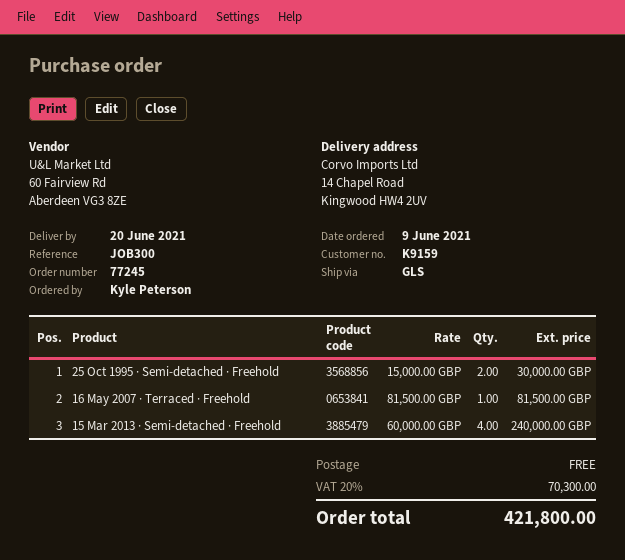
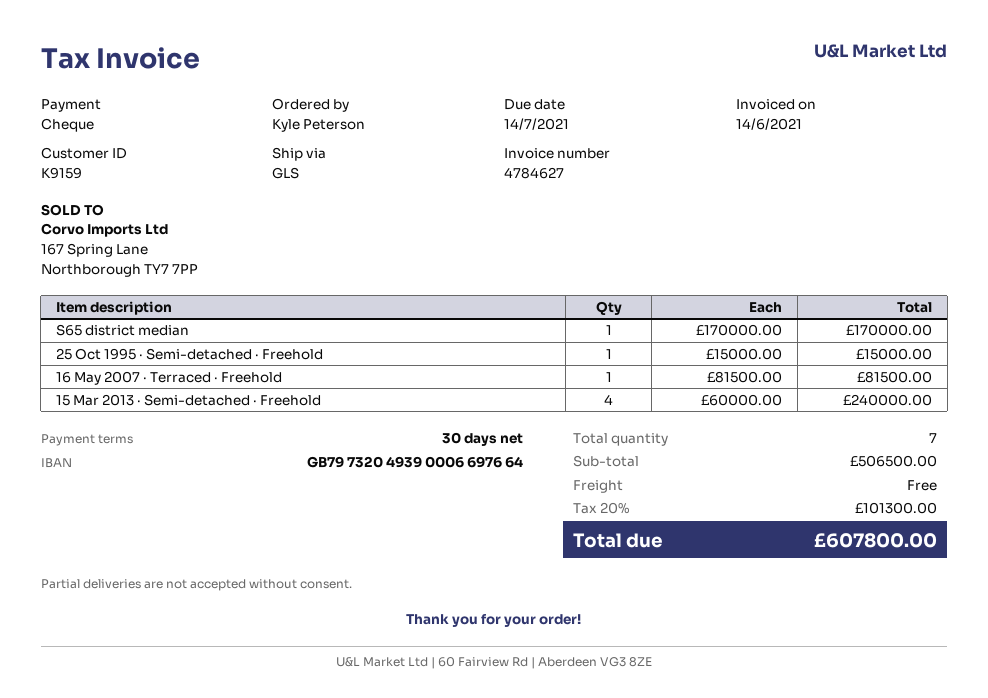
25 Oct 1995 · Semi-detached · Freehold: 2 x 15000.00 = 30000.00 -> 1 x 15000.00 = 15000.00
S65 district median: none -> 1 x 170000.00 = 170000.00
tax: 20% = 70300.00 -> 20% = 101300.00
total: 421800.00 -> 607800.00

